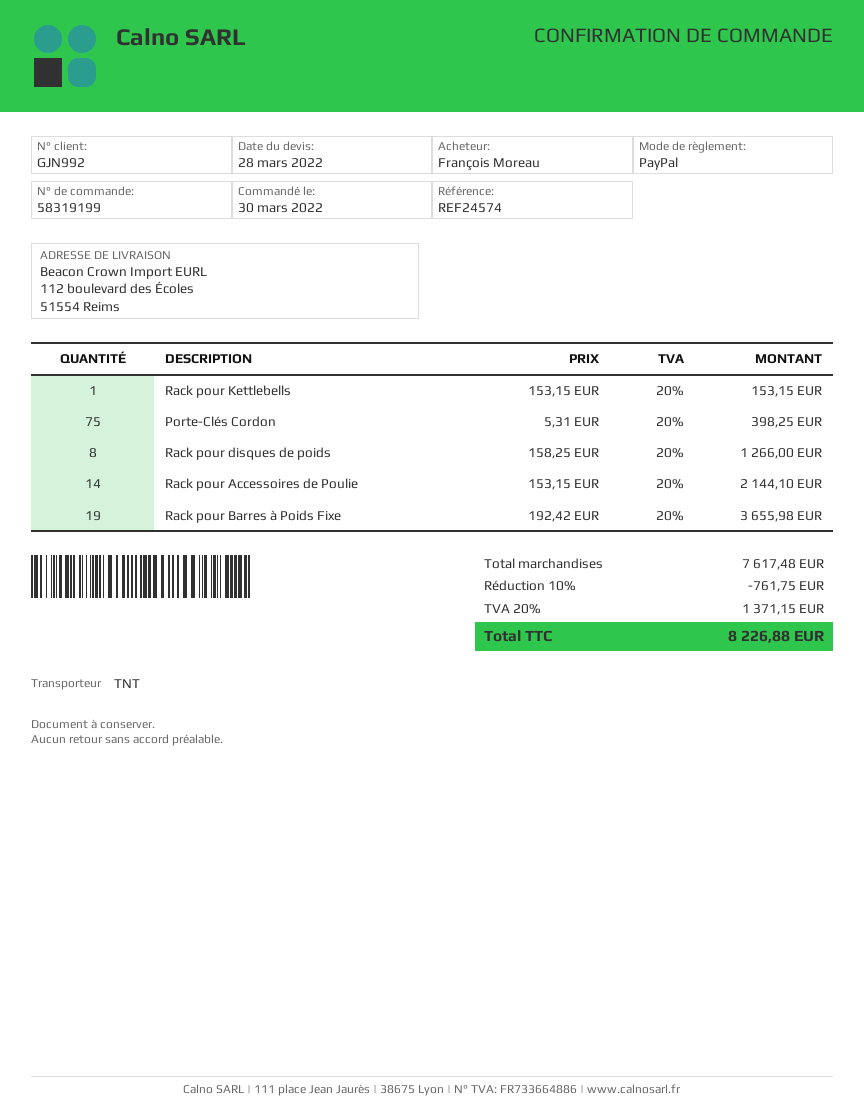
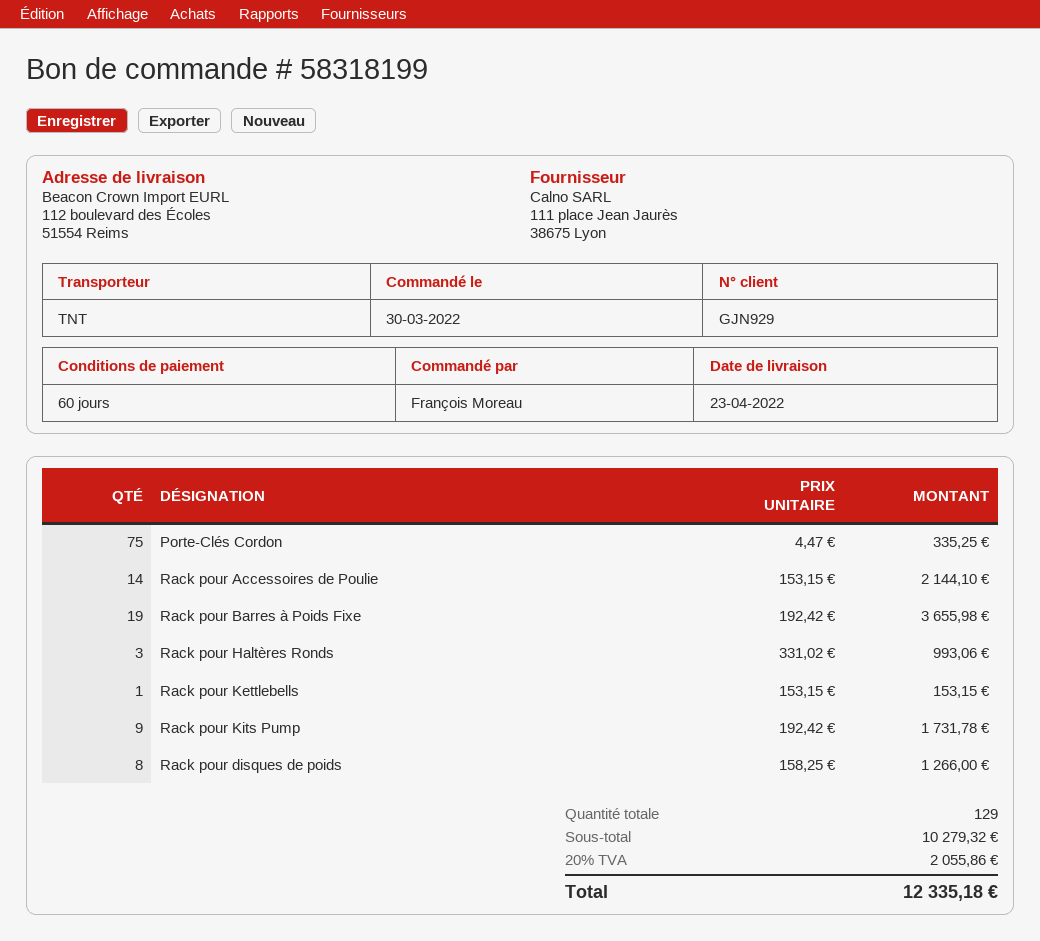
order number: 58319199 -> 58318199
customer number: GJN992 -> GJN929
Porte-Clés Cordon: 75 x 5.31 = 398.25 -> 75 x 4.47 = 335.25
Rack pour Haltères Ronds: none -> 3 x 331.02 = 993.06
Rack pour Kits Pump: none -> 9 x 192.42 = 1731.78
subtotal: 7617.48 -> 10279.32
discount: 10% = 761.75 -> none
tax: 20% = 1371.15 -> 20% = 2055.86
total: 8226.88 -> 12335.18

